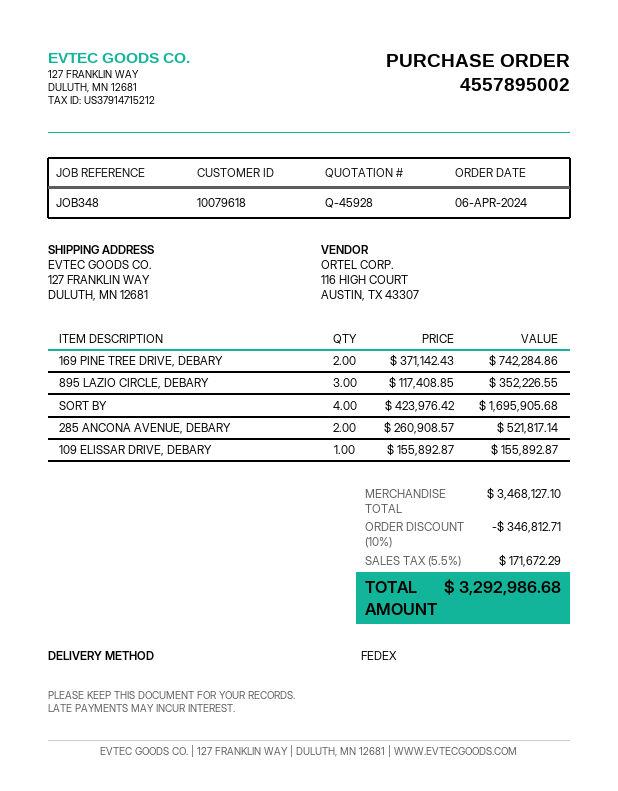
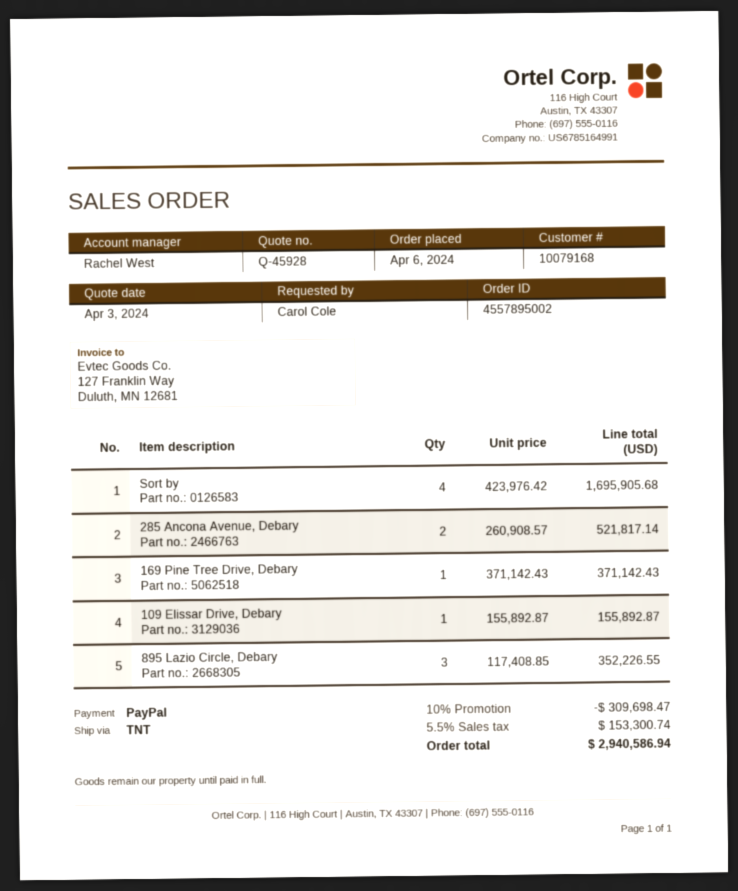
customer number: 10079618 -> 10079168
shipping method: FedEx -> TNT
169 PINE TREE DRIVE, DEBARY: 2 x 371142.43 = 742284.86 -> 1 x 371142.43 = 371142.43
discount: 10% = 346812.71 -> 10% = 309698.47
tax: 5.5% = 171672.29 -> 5.5% = 153300.74
total: 3292986.68 -> 2940586.94

